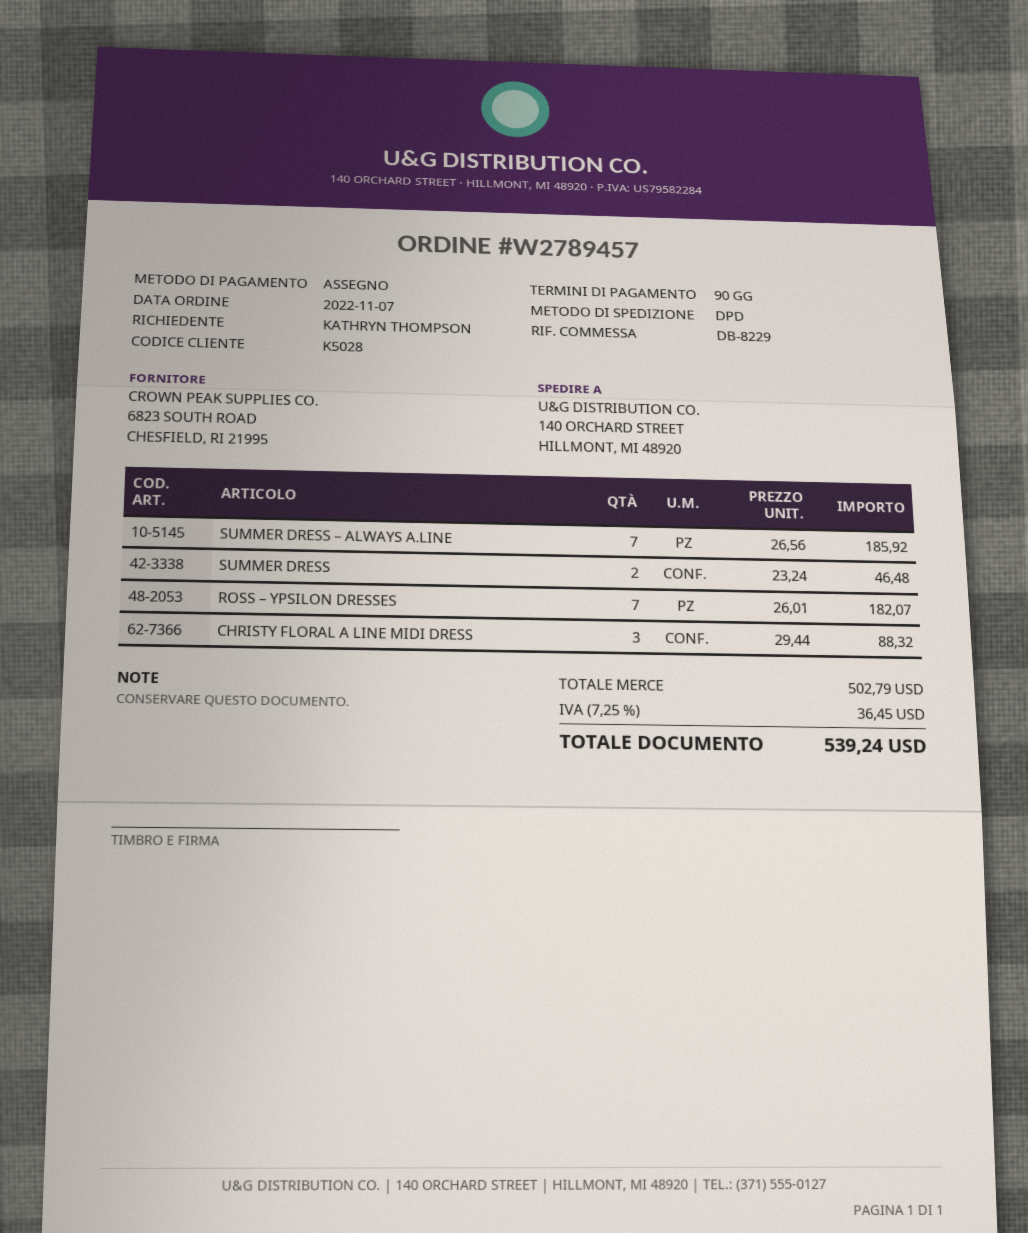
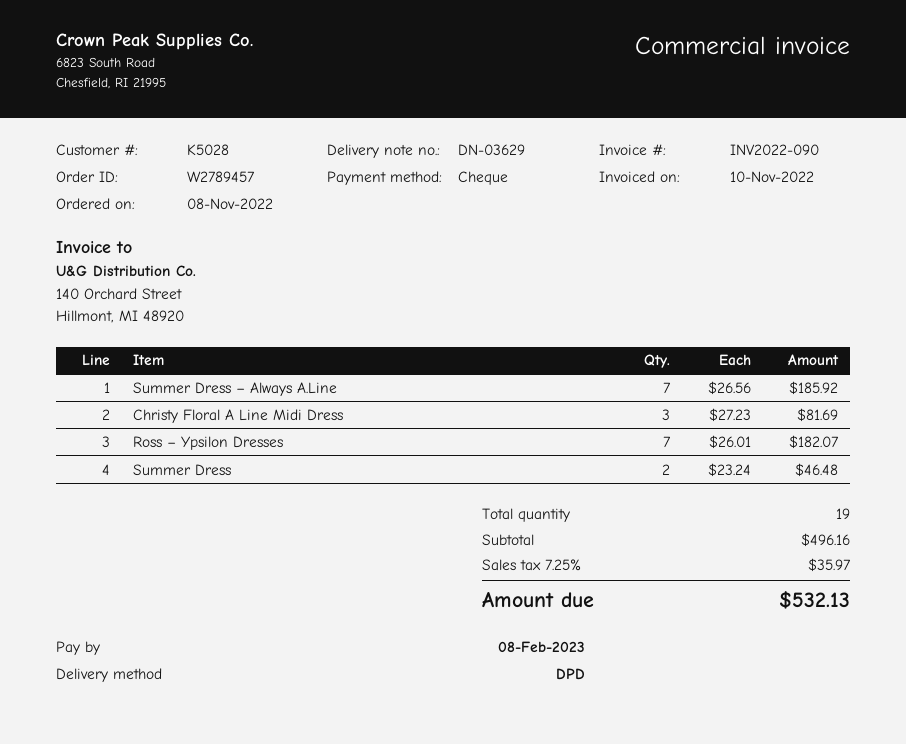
order date: 2022-11-07 -> 2022-11-08
CHRISTY FLORAL A LINE MIDI DRESS: 3 x 29.44 = 88.32 -> 3 x 27.23 = 81.69
subtotal: 502.79 -> 496.16
tax: 7.25% = 36.45 -> 7.25% = 35.97
total: 539.24 -> 532.13

